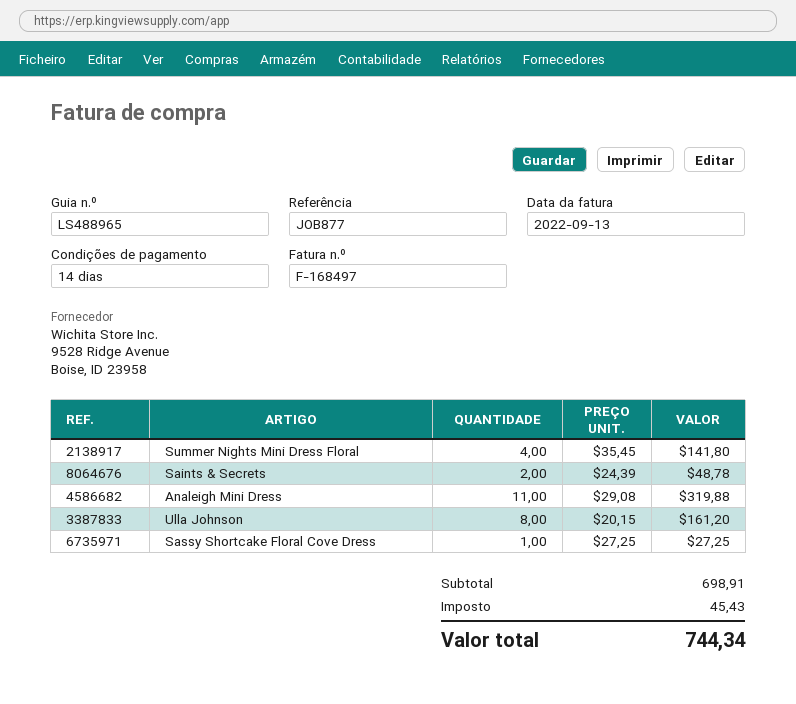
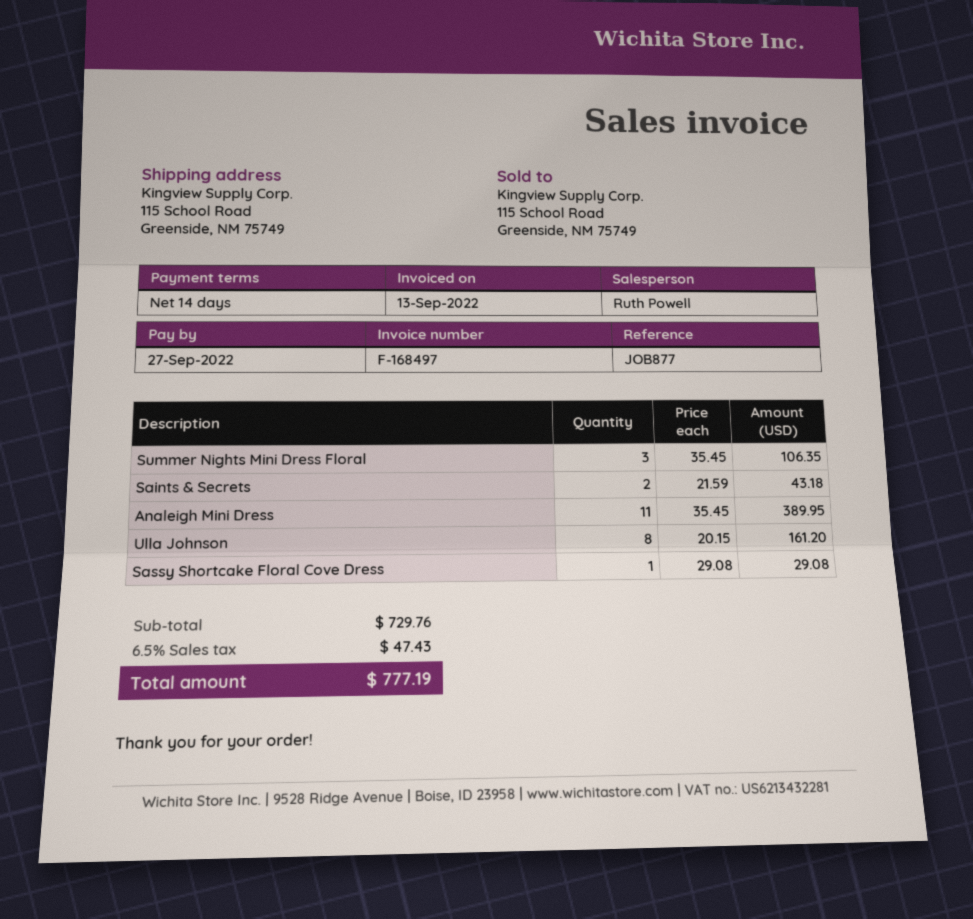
Summer Nights Mini Dress Floral: 4 x 35.45 = 141.80 -> 3 x 35.45 = 106.35
Saints & Secrets: 2 x 24.39 = 48.78 -> 2 x 21.59 = 43.18
Analeigh Mini Dress: 11 x 29.08 = 319.88 -> 11 x 35.45 = 389.95
Sassy Shortcake Floral Cove Dress: 1 x 27.25 = 27.25 -> 1 x 29.08 = 29.08
subtotal: 698.91 -> 729.76
tax: 45.43 -> 47.43
total: 744.34 -> 777.19

